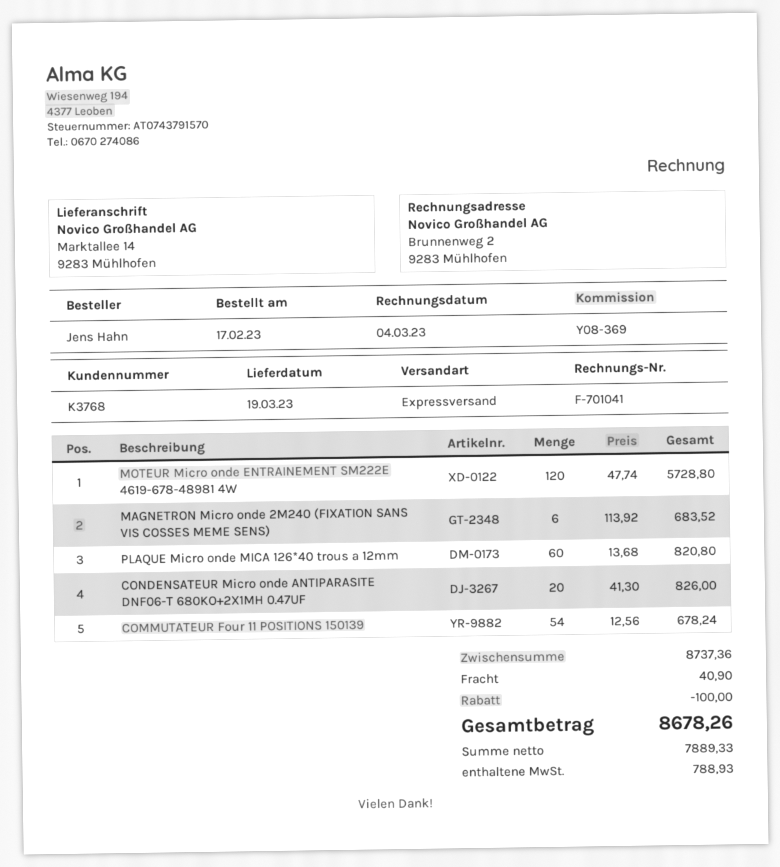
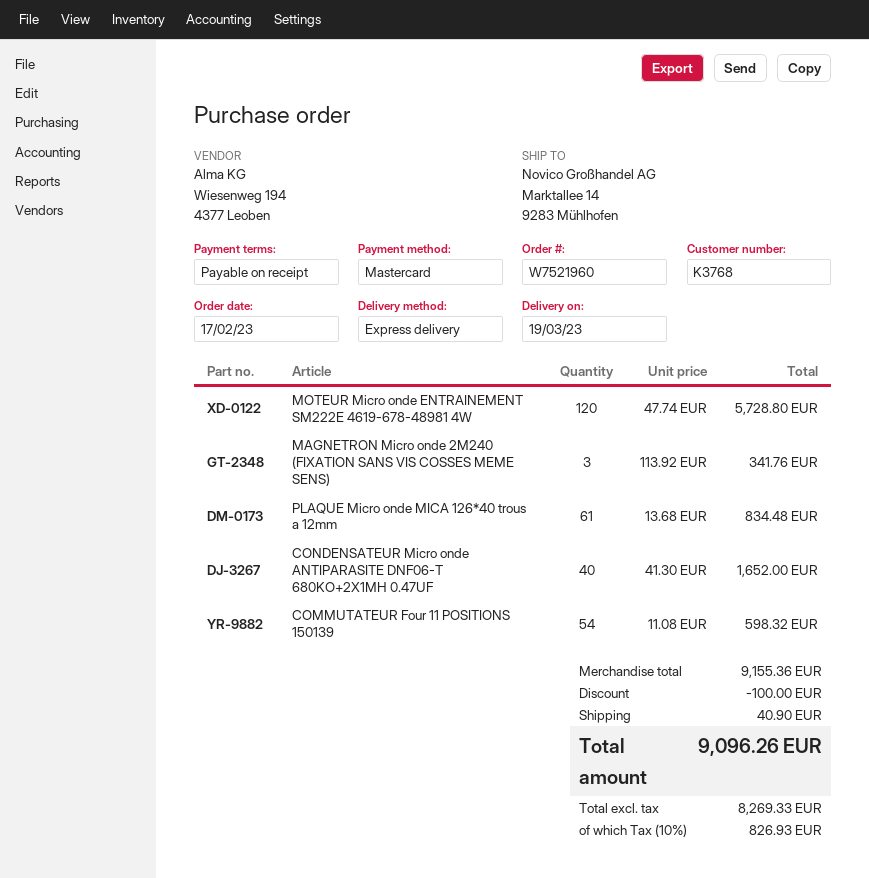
MAGNETRON Micro onde 2M240 (FIXATION SANS VIS COSSES MEME SENS): 6 x 113.92 = 683.52 -> 3 x 113.92 = 341.76
PLAQUE Micro onde MICA 126*40 trous a 12mm: 60 x 13.68 = 820.80 -> 61 x 13.68 = 834.48
CONDENSATEUR Micro onde ANTIPARASITE DNF06-T 680KO+2X1MH 0.47UF: 20 x 41.30 = 826.00 -> 40 x 41.30 = 1652.00
COMMUTATEUR Four 11 POSITIONS 150139: 54 x 12.56 = 678.24 -> 54 x 11.08 = 598.32
subtotal: 8737.36 -> 9155.36
net: 7889.33 -> 8269.33
tax: 788.93 -> 826.93
total: 8678.26 -> 9096.26

